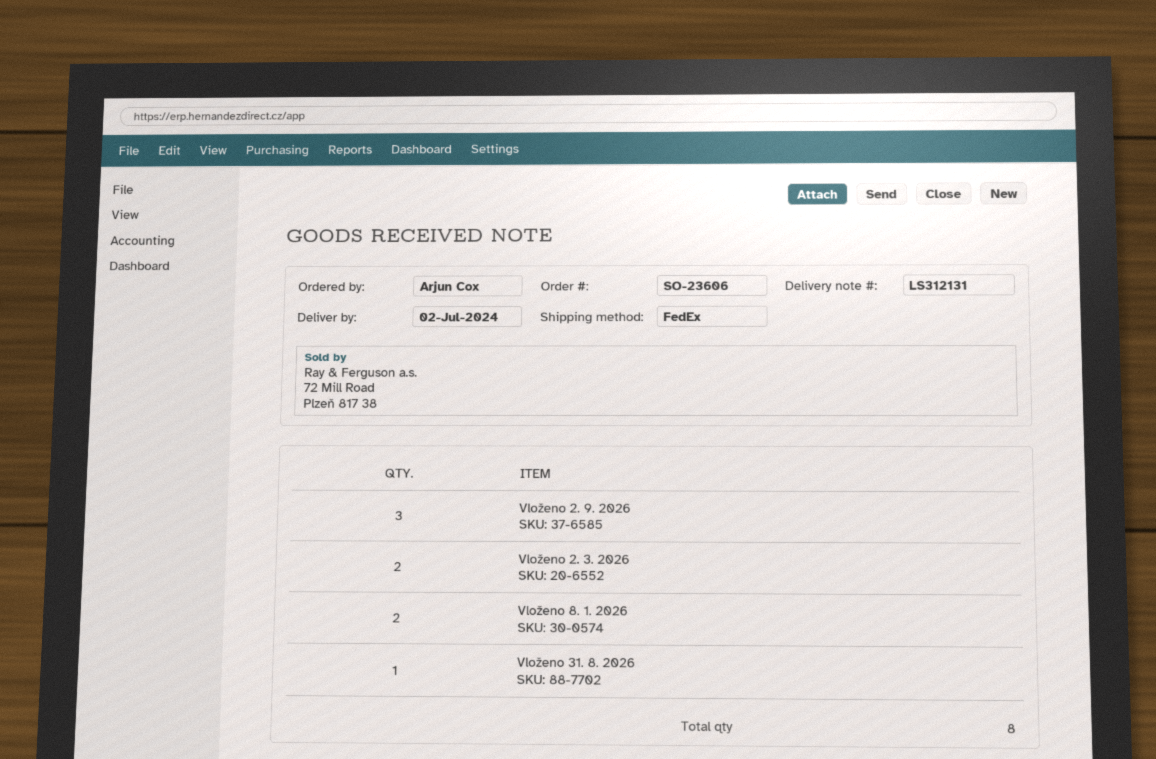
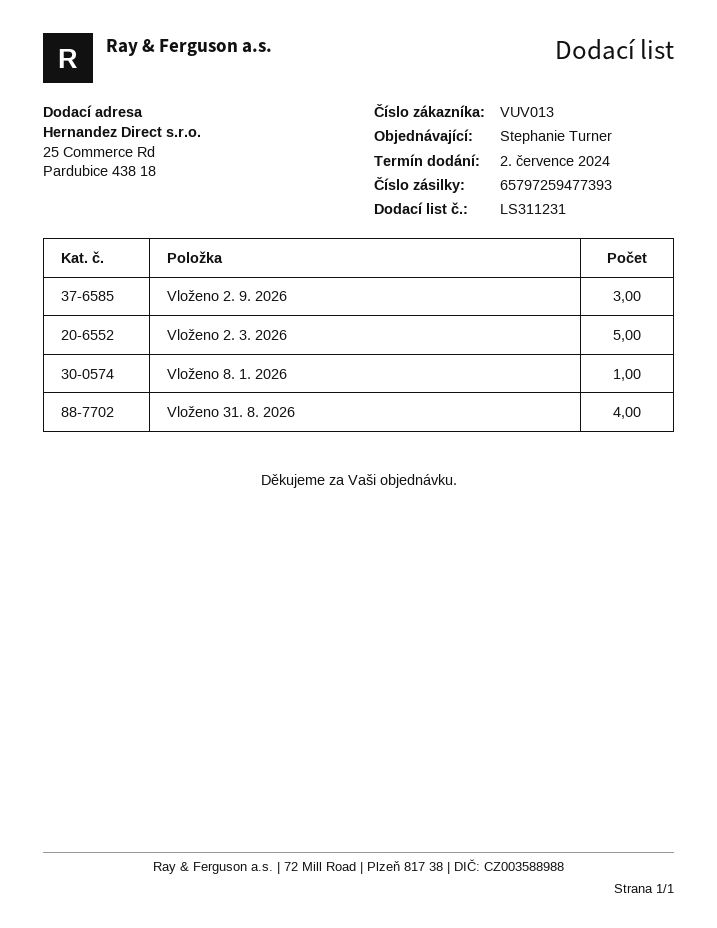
delivery note number: LS312131 -> LS311231
ordered by: Arjun Cox -> Stephanie Turner
Vloženo 2. 3. 2026: 2 -> 5
Vloženo 8. 1. 2026: 2 -> 1
Vloženo 31. 8. 2026: 1 -> 4

